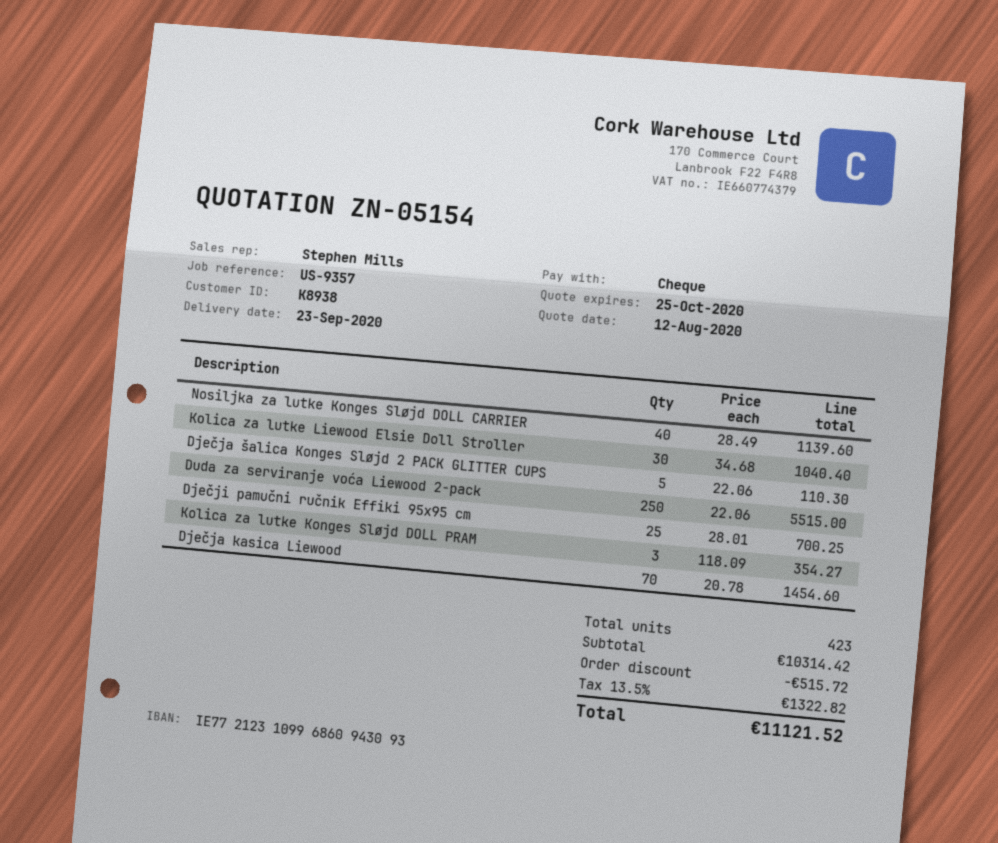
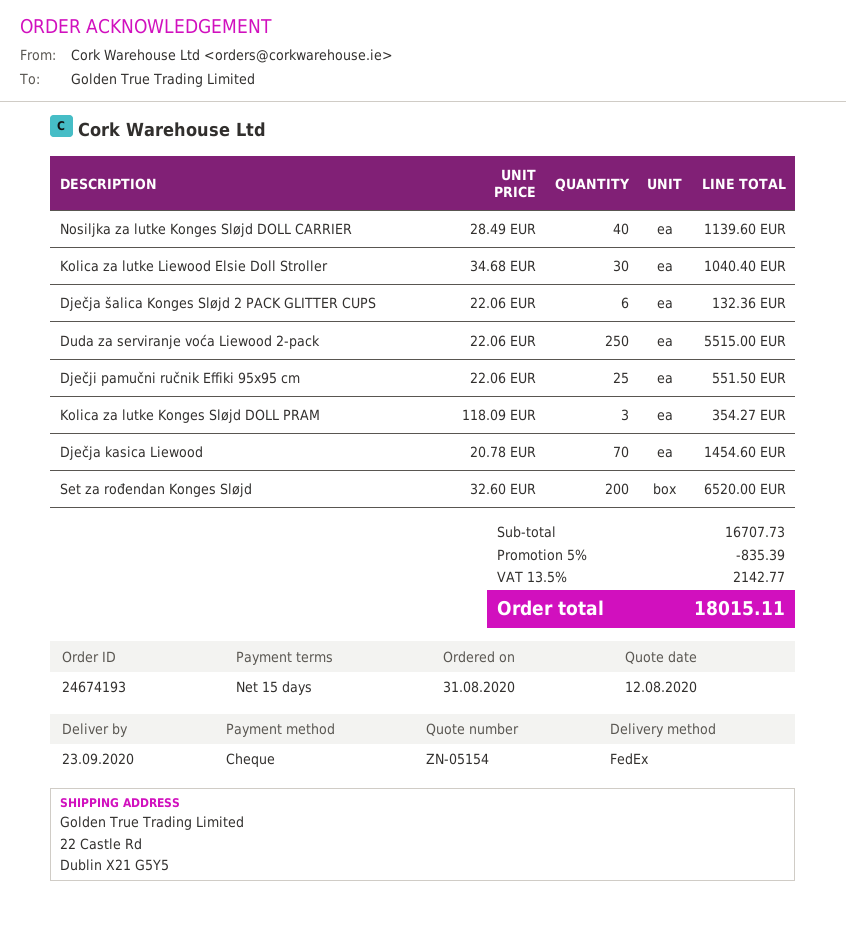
Dječja šalica Konges Sløjd 2 PACK GLITTER CUPS: 5 x 22.06 = 110.30 -> 6 x 22.06 = 132.36
Dječji pamučni ručnik Effiki 95x95 cm: 25 x 28.01 = 700.25 -> 25 x 22.06 = 551.50
Set za rođendan Konges Sløjd: none -> 200 x 32.60 = 6520.00
subtotal: 10314.42 -> 16707.73
discount: 515.72 -> 835.39
tax: 13.5% = 1322.82 -> 13.5% = 2142.77
total: 11121.52 -> 18015.11

